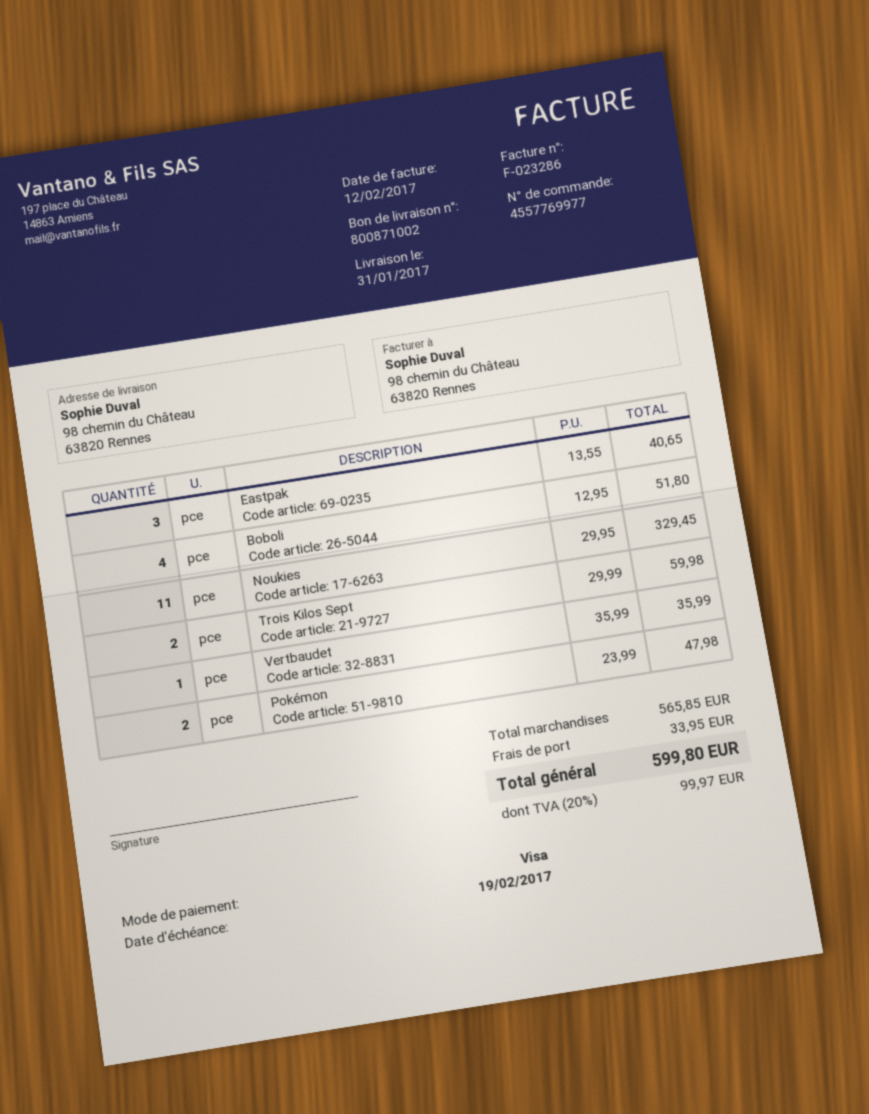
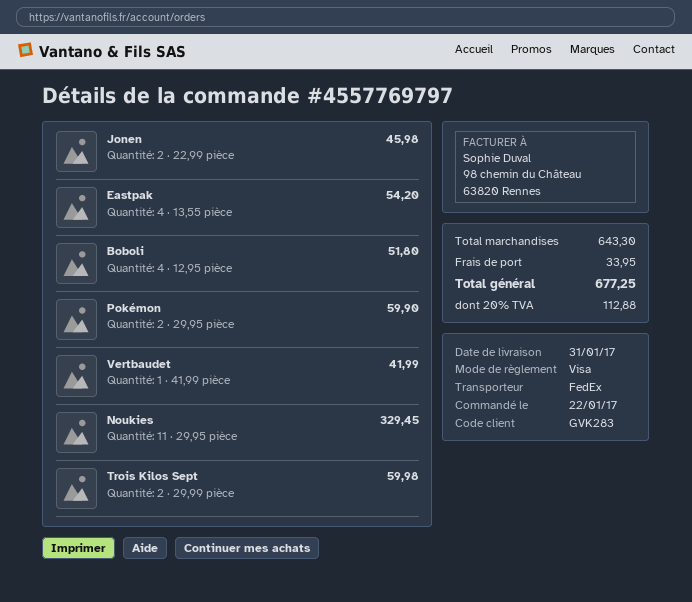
order number: 4557769977 -> 4557769797
Eastpak: 3 x 13.55 = 40.65 -> 4 x 13.55 = 54.20
Vertbaudet: 1 x 35.99 = 35.99 -> 1 x 41.99 = 41.99
Pokémon: 2 x 23.99 = 47.98 -> 2 x 29.95 = 59.90
Jonen: none -> 2 x 22.99 = 45.98
subtotal: 565.85 -> 643.30
tax: 20% = 99.97 -> 20% = 112.88
total: 599.80 -> 677.25

